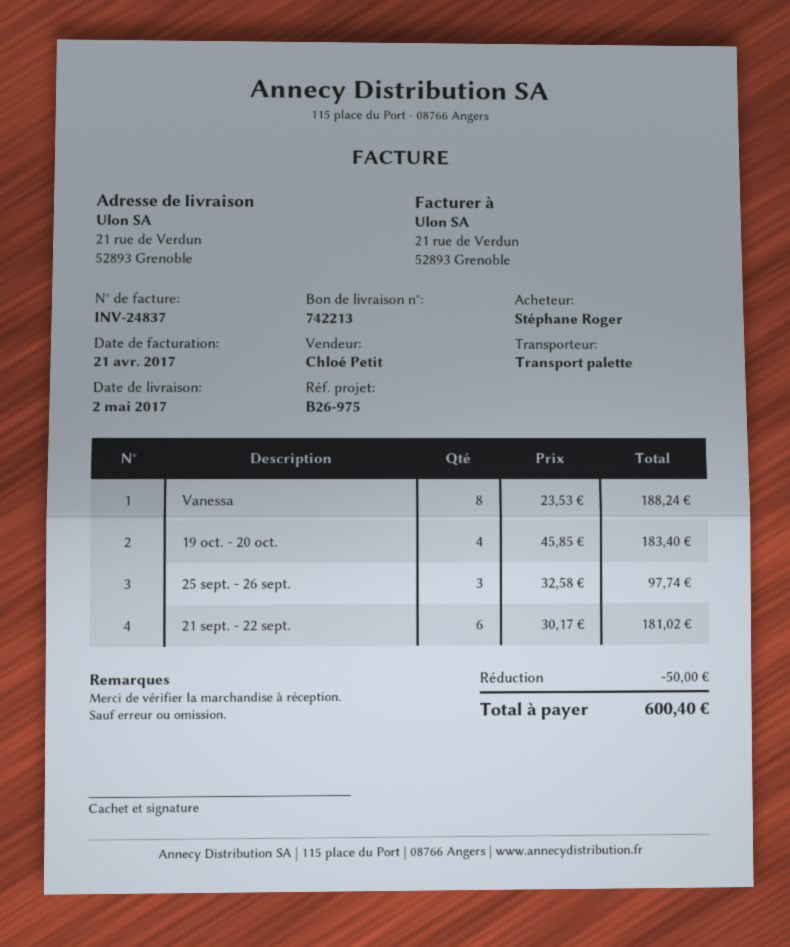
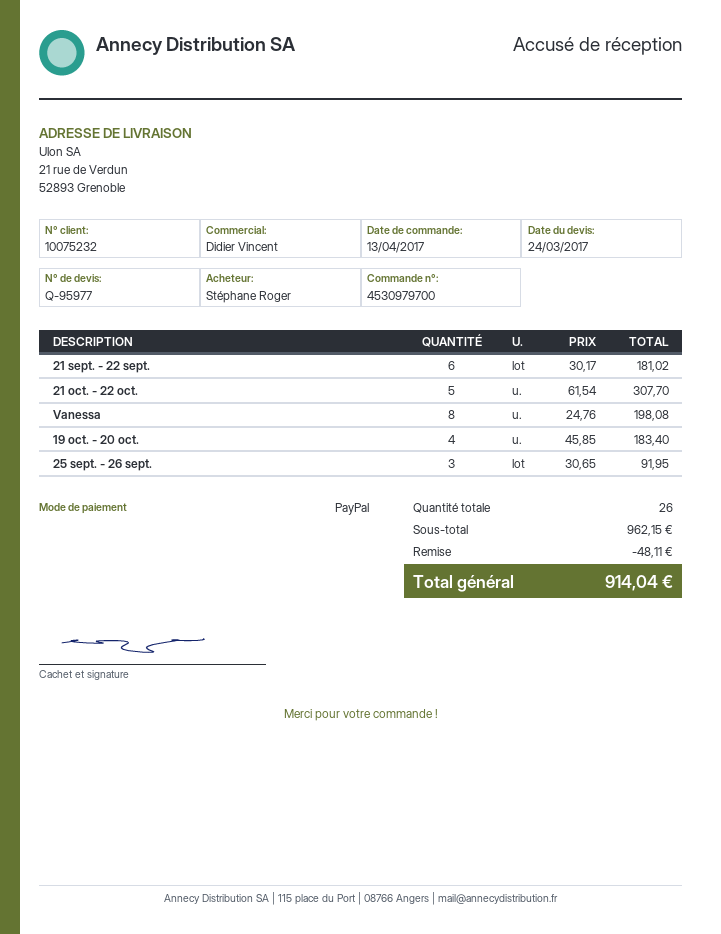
sales rep: Chloé Petit -> Didier Vincent
Vanessa: 8 x 23.53 = 188.24 -> 8 x 24.76 = 198.08
25 sept. - 26 sept.: 3 x 32.58 = 97.74 -> 3 x 30.65 = 91.95
21 oct. - 22 oct.: none -> 5 x 61.54 = 307.70
discount: 50.00 -> 48.11
total: 600.40 -> 914.04

